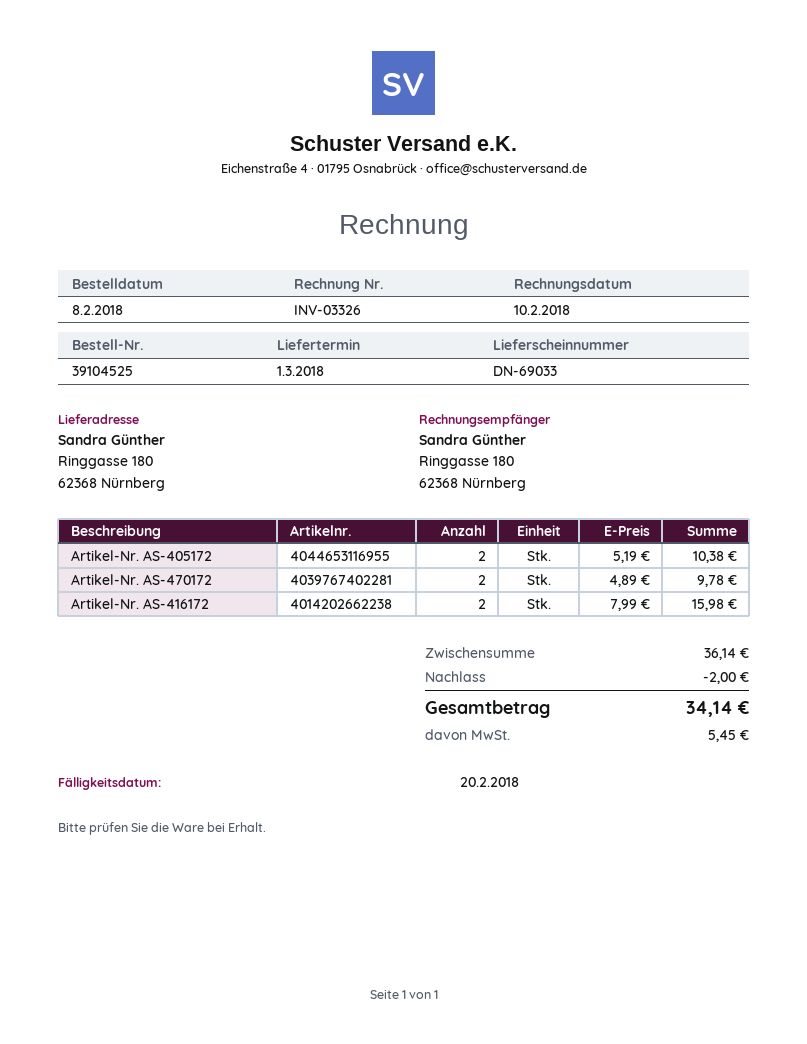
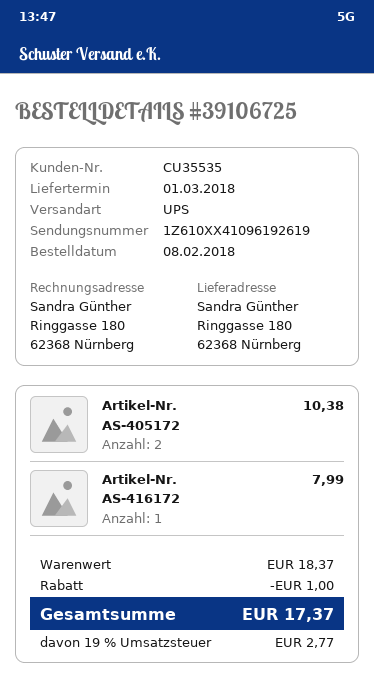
order number: 39104525 -> 39106725
Artikel-Nr. AS-470172: 2 for 9.78 -> none
Artikel-Nr. AS-416172: 2 for 15.98 -> 1 for 7.99
subtotal: 36.14 -> 18.37
discount: 2.00 -> 1.00
tax: 5.45 -> 2.77
total: 34.14 -> 17.37

